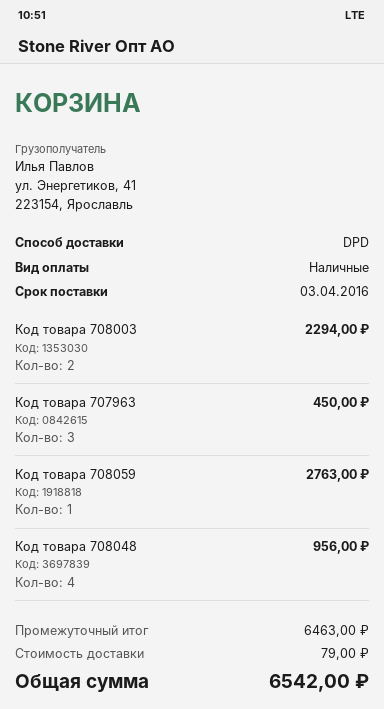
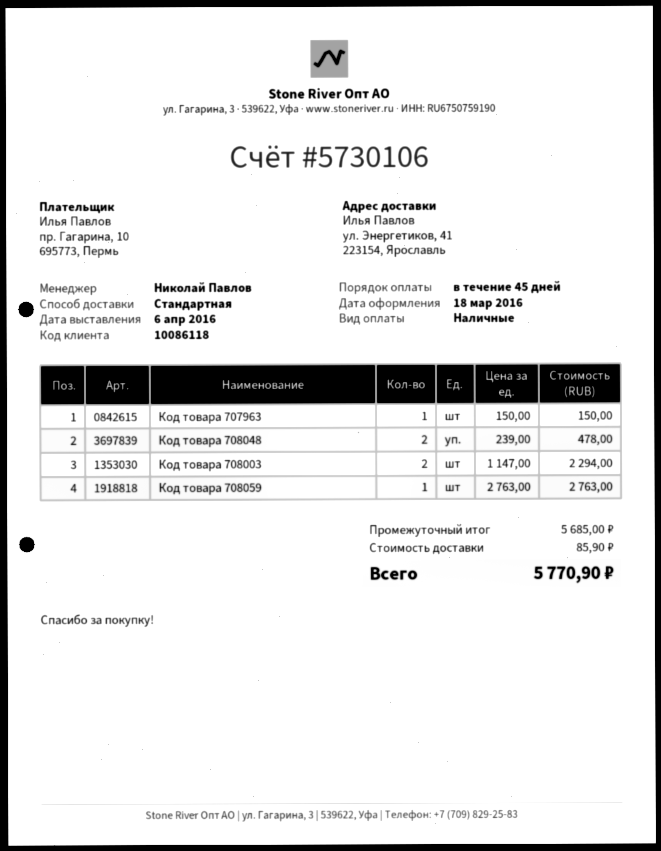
shipping method: DPD -> standard
Код товара 707963: 3 for 450.00 -> 1 for 150.00
Код товара 708048: 4 for 956.00 -> 2 for 478.00
subtotal: 6463.00 -> 5685.00
shipping: 79.00 -> 85.90
total: 6542.00 -> 5770.90

